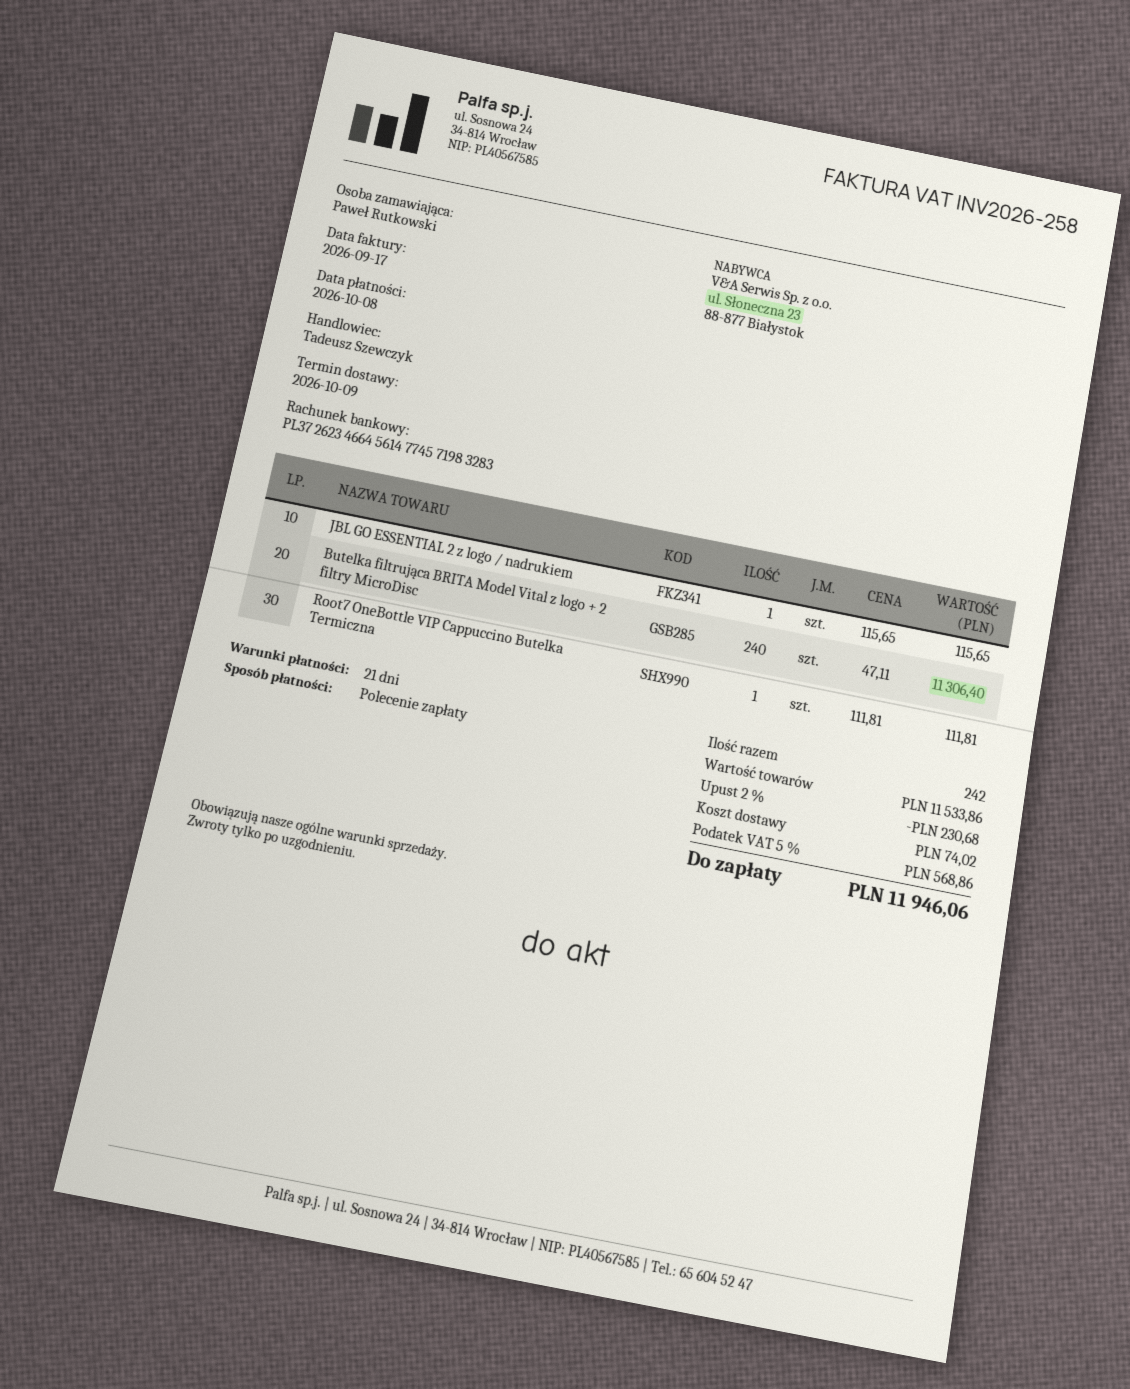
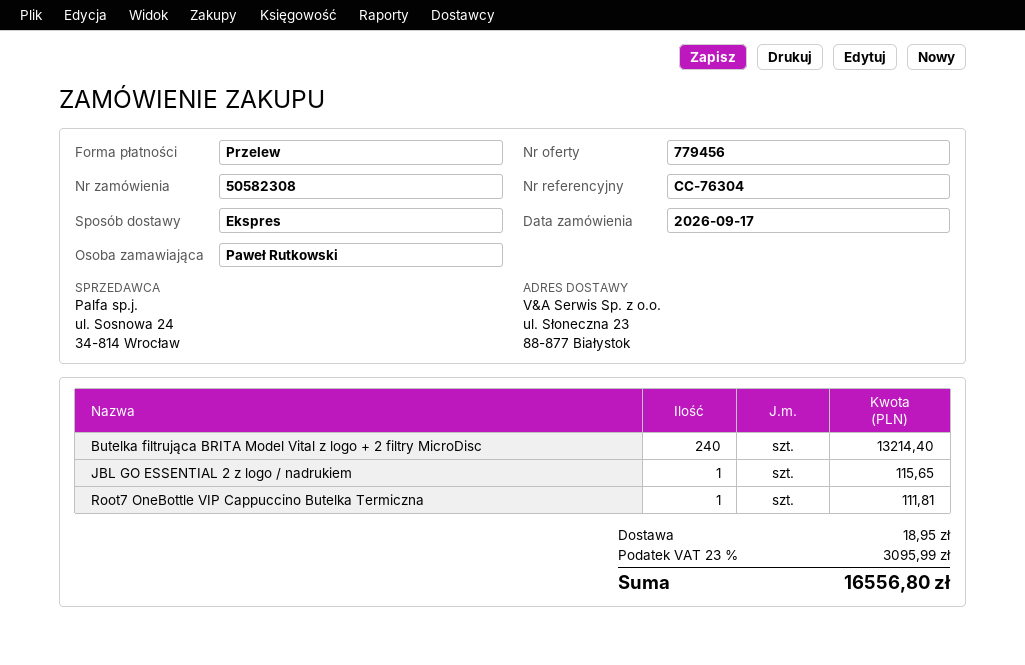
payment method: direct debit -> bank transfer
Butelka filtrująca BRITA Model Vital z logo + 2 filtry MicroDisc: 240 for 11306.40 -> 240 for 13214.40
discount: 2% = 230.68 -> none
shipping: 74.02 -> 18.95
tax: 5% = 568.86 -> 23% = 3095.99
total: 11946.06 -> 16556.80

